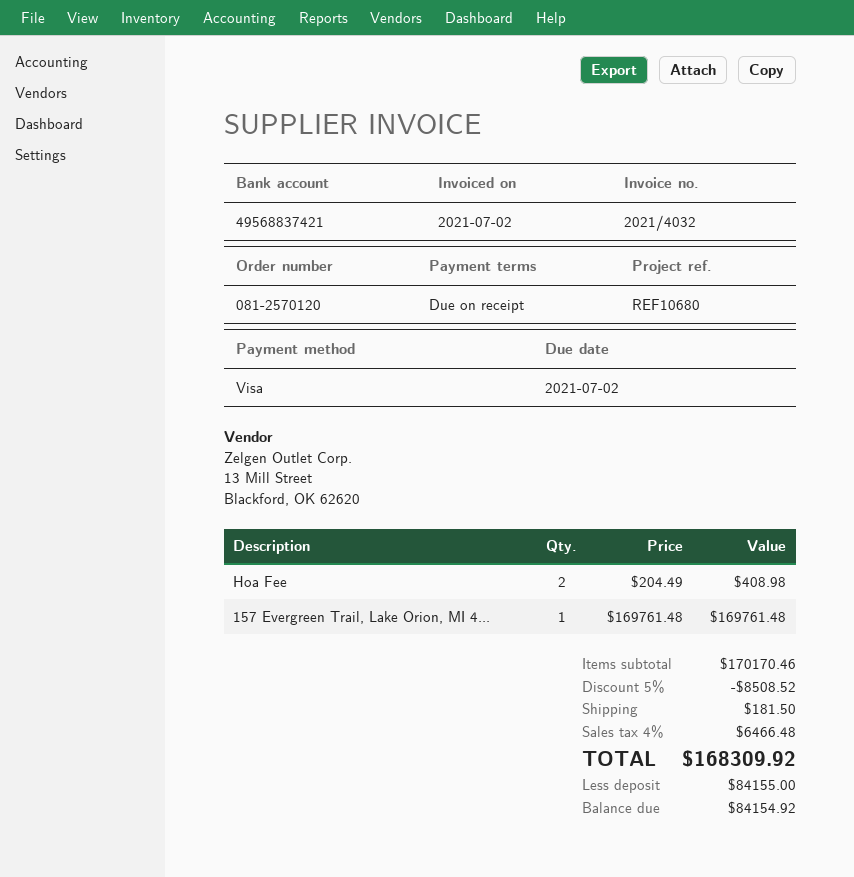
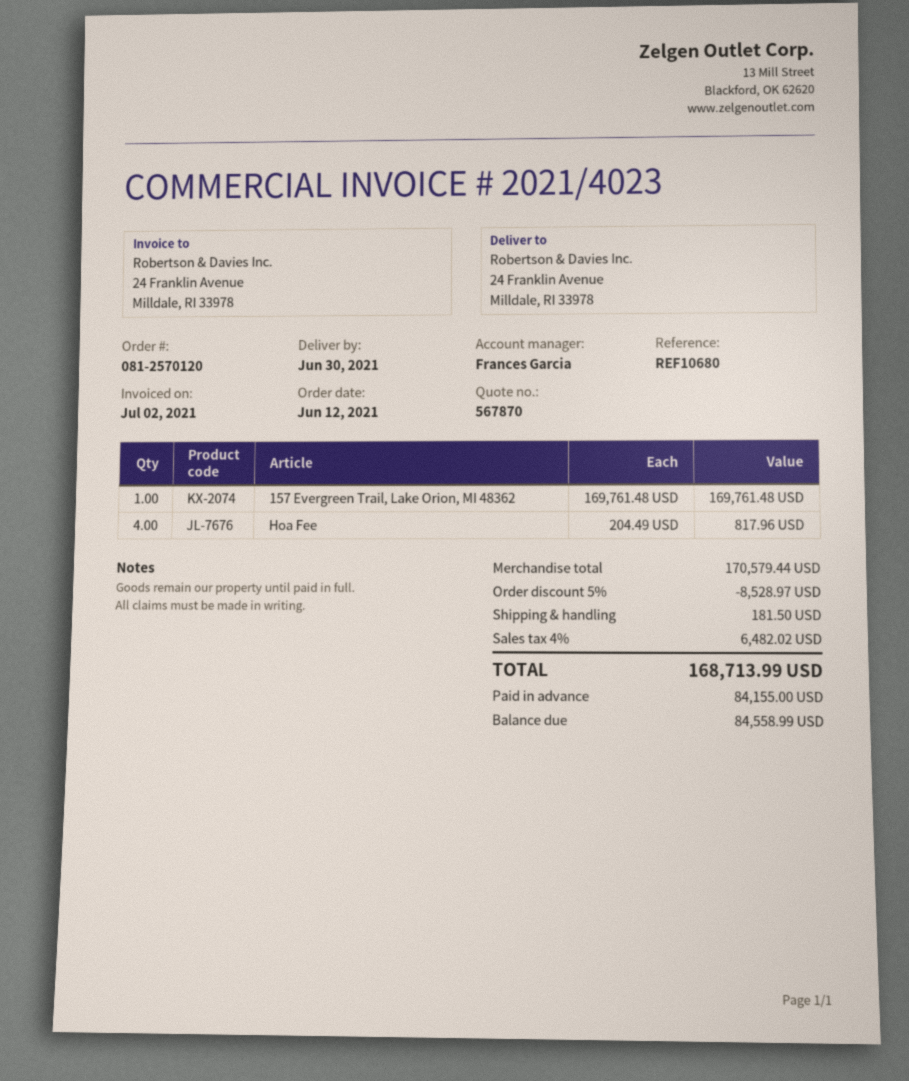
invoice number: 2021/4032 -> 2021/4023
Hoa Fee: 2 x 204.49 = 408.98 -> 4 x 204.49 = 817.96
subtotal: 170170.46 -> 170579.44
discount: 5% = 8508.52 -> 5% = 8528.97
tax: 4% = 6466.48 -> 4% = 6482.02
total: 168309.92 -> 168713.99
balance: 84154.92 -> 84558.99

